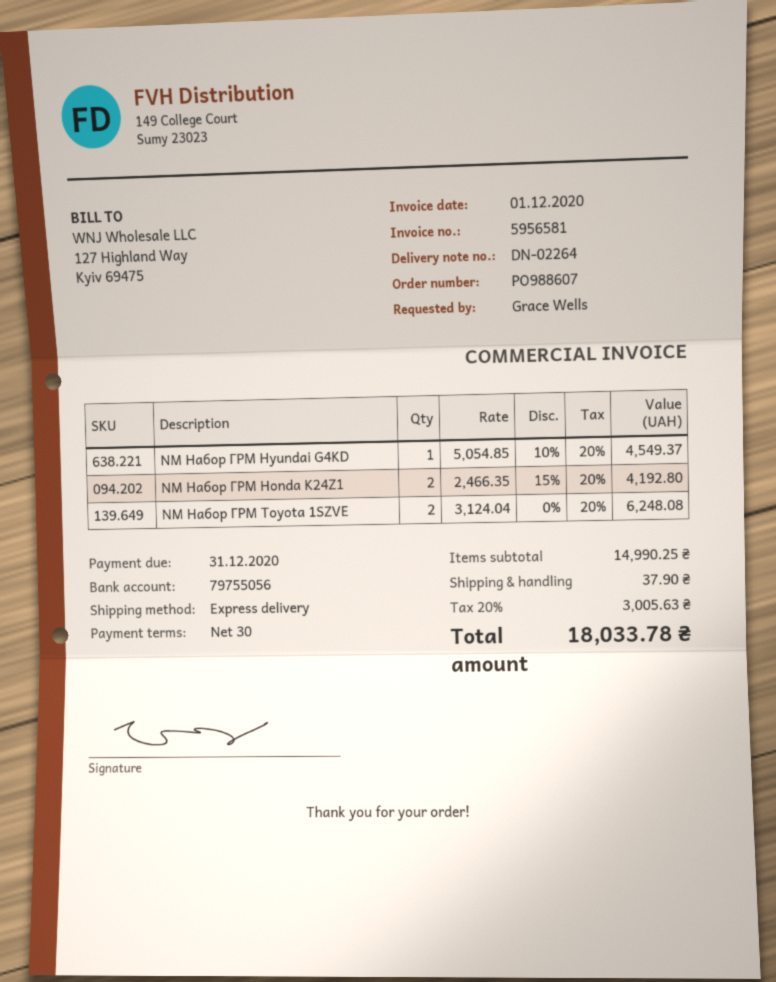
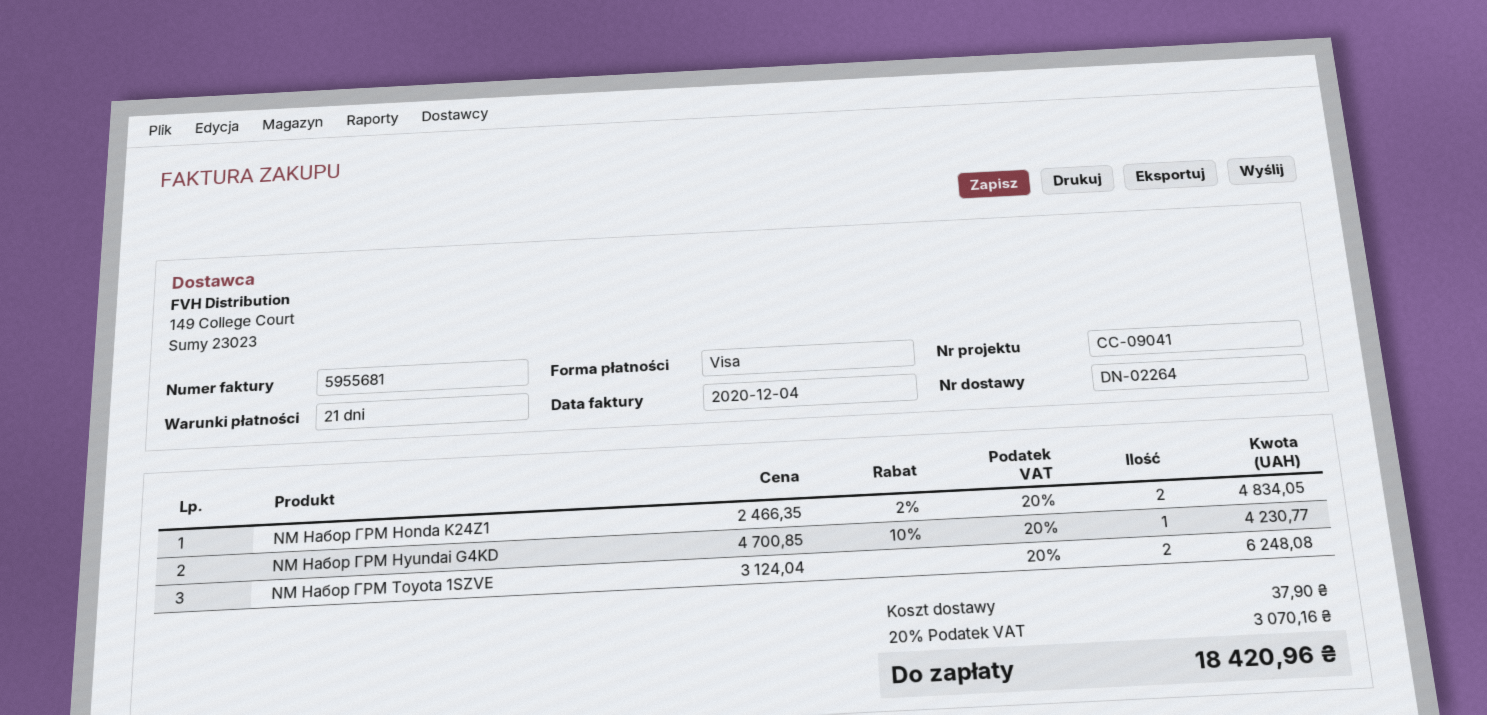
invoice number: 5956581 -> 5955681
invoice date: 2020-12-01 -> 2020-12-04
payment terms: 30 days -> 21 days
NM Набор ГРМ Hyundai G4KD: 1 x 5054.85 - 10% = 4549.37 -> 1 x 4700.85 - 10% = 4230.77
NM Набор ГРМ Honda K24Z1: 2 x 2466.35 - 15% = 4192.80 -> 2 x 2466.35 - 2% = 4834.05
tax: 20% = 3005.63 -> 20% = 3070.16
total: 18033.78 -> 18420.96

